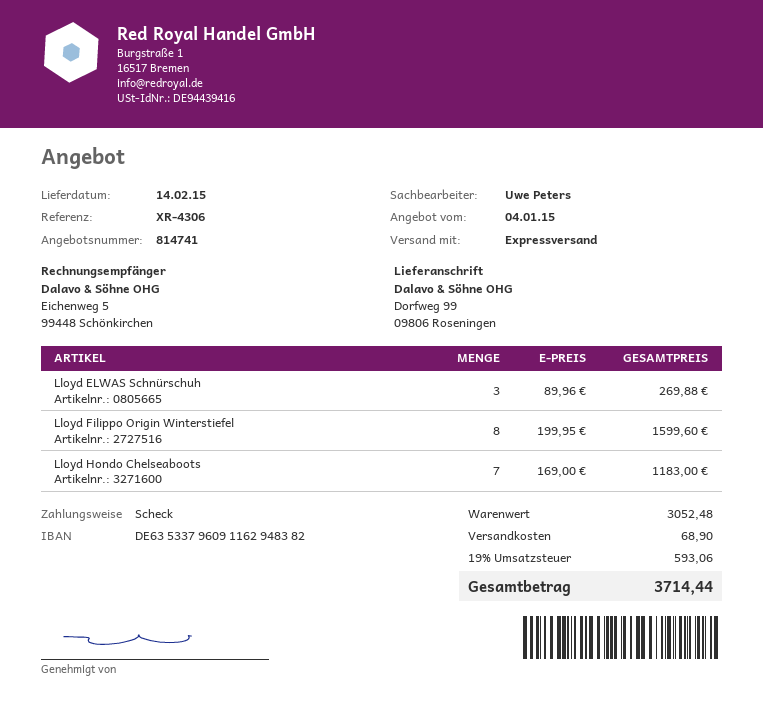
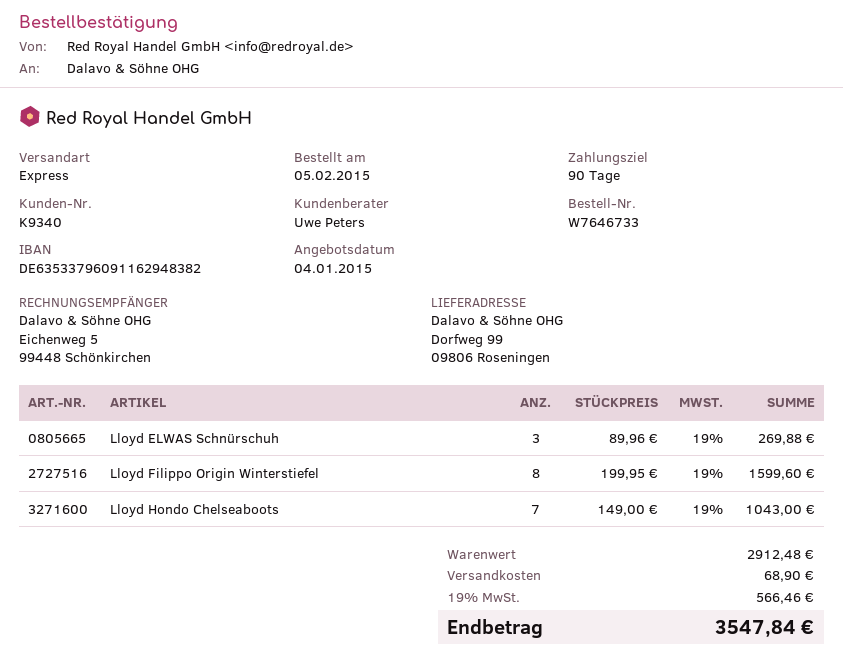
Lloyd Hondo Chelseaboots: 7 x 169.00 = 1183.00 -> 7 x 149.00 = 1043.00
subtotal: 3052.48 -> 2912.48
tax: 19% = 593.06 -> 19% = 566.46
total: 3714.44 -> 3547.84

